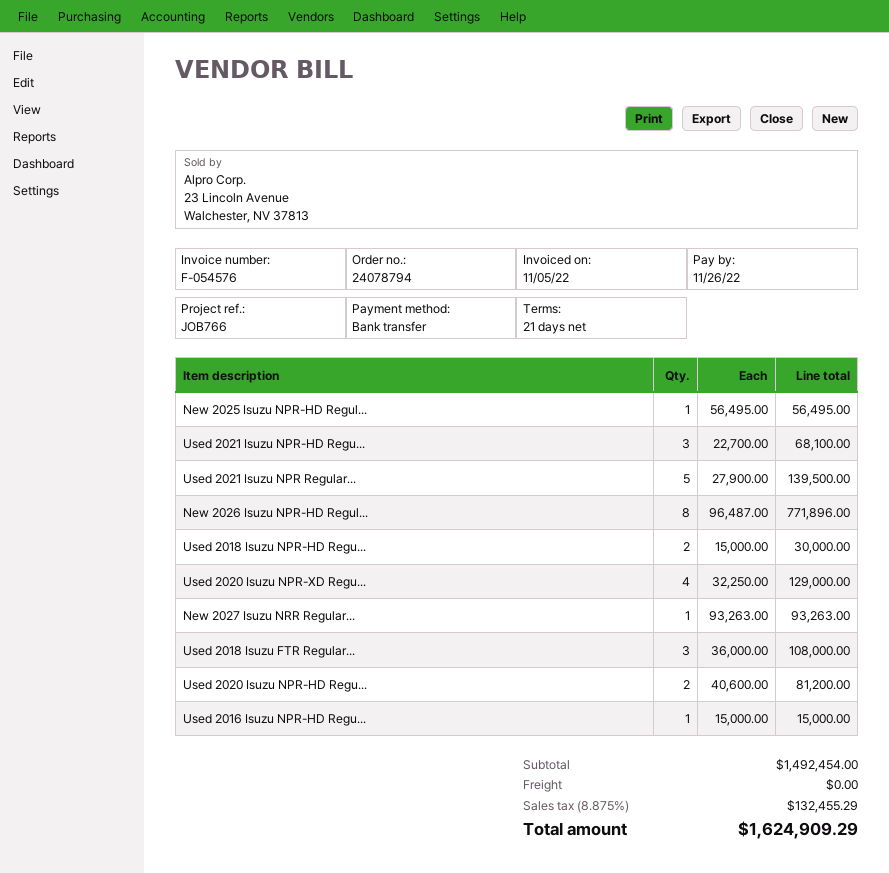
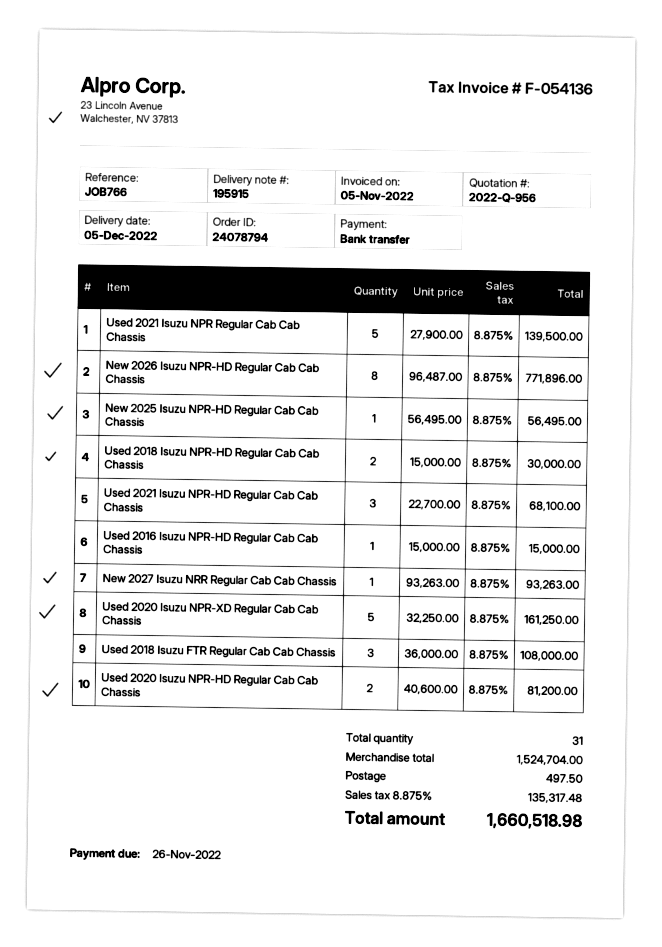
invoice number: F-054576 -> F-054136
Used 2020 Isuzu NPR-XD Regu...: 4 x 32250.00 = 129000.00 -> 5 x 32250.00 = 161250.00
subtotal: 1492454.00 -> 1524704.00
shipping: 0.00 -> 497.50
tax: 8.875% = 132455.29 -> 8.875% = 135317.48
total: 1624909.29 -> 1660518.98

